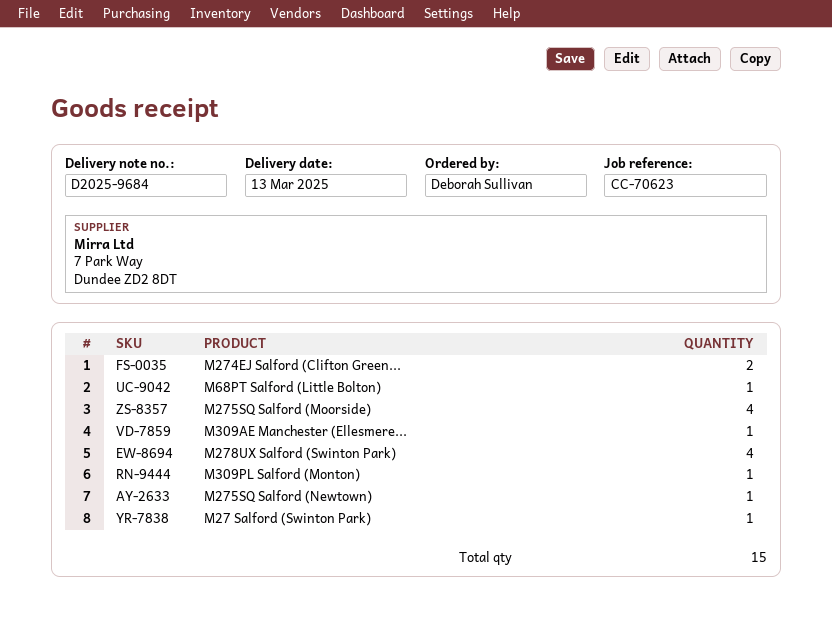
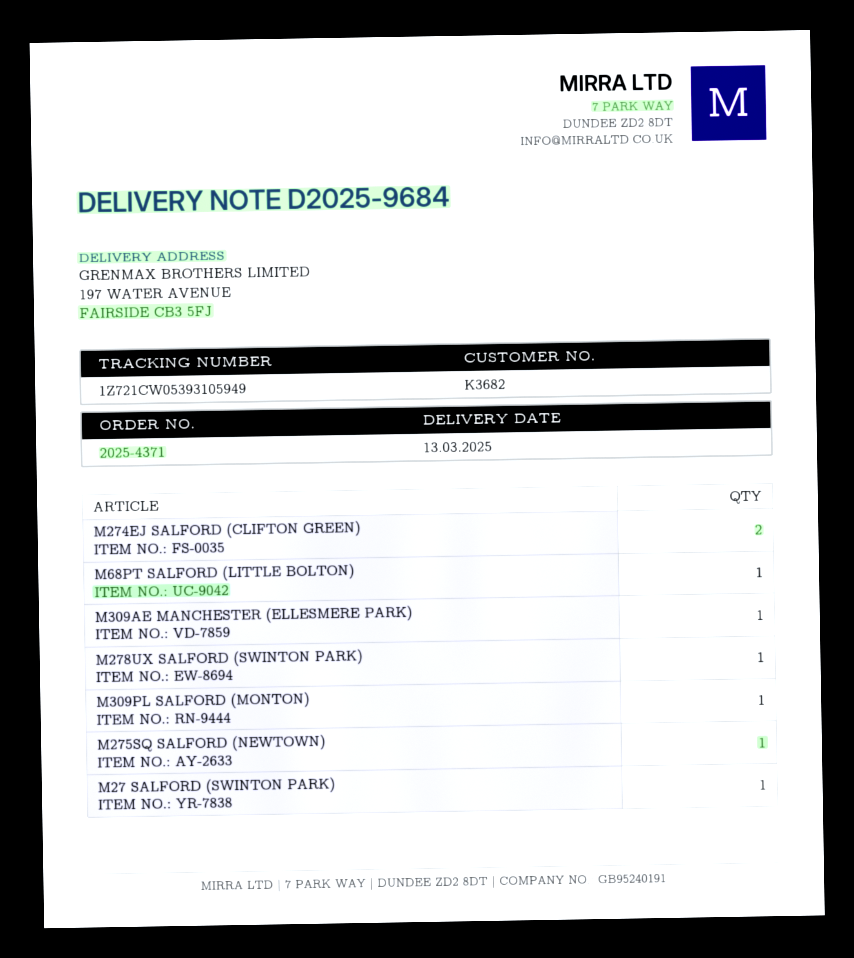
M275SQ Salford (Moorside): 4 -> none
M278UX Salford (Swinton Park): 4 -> 1

